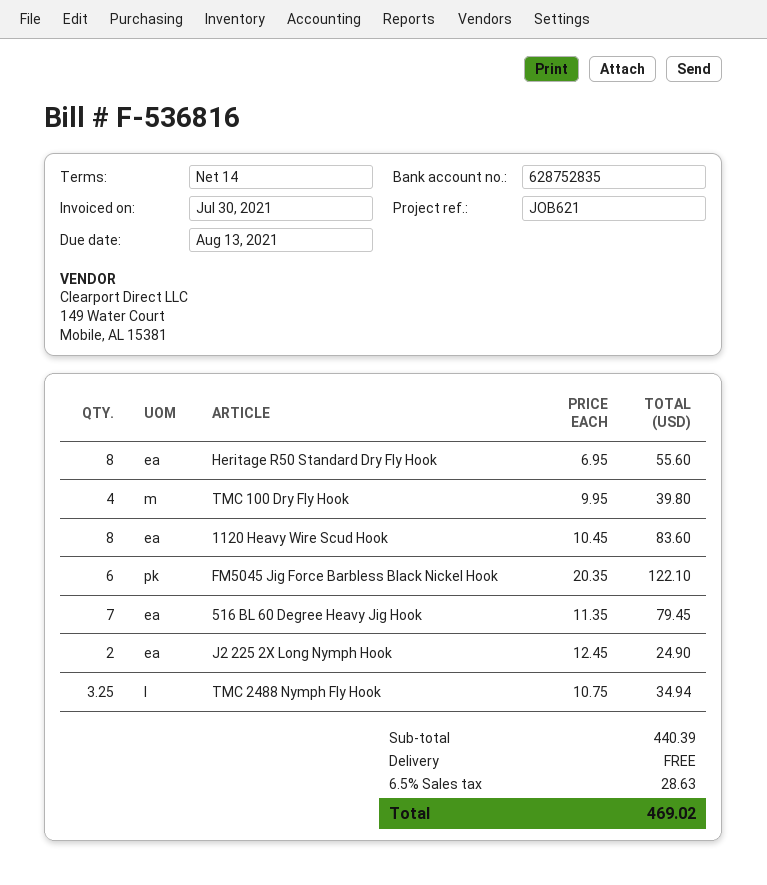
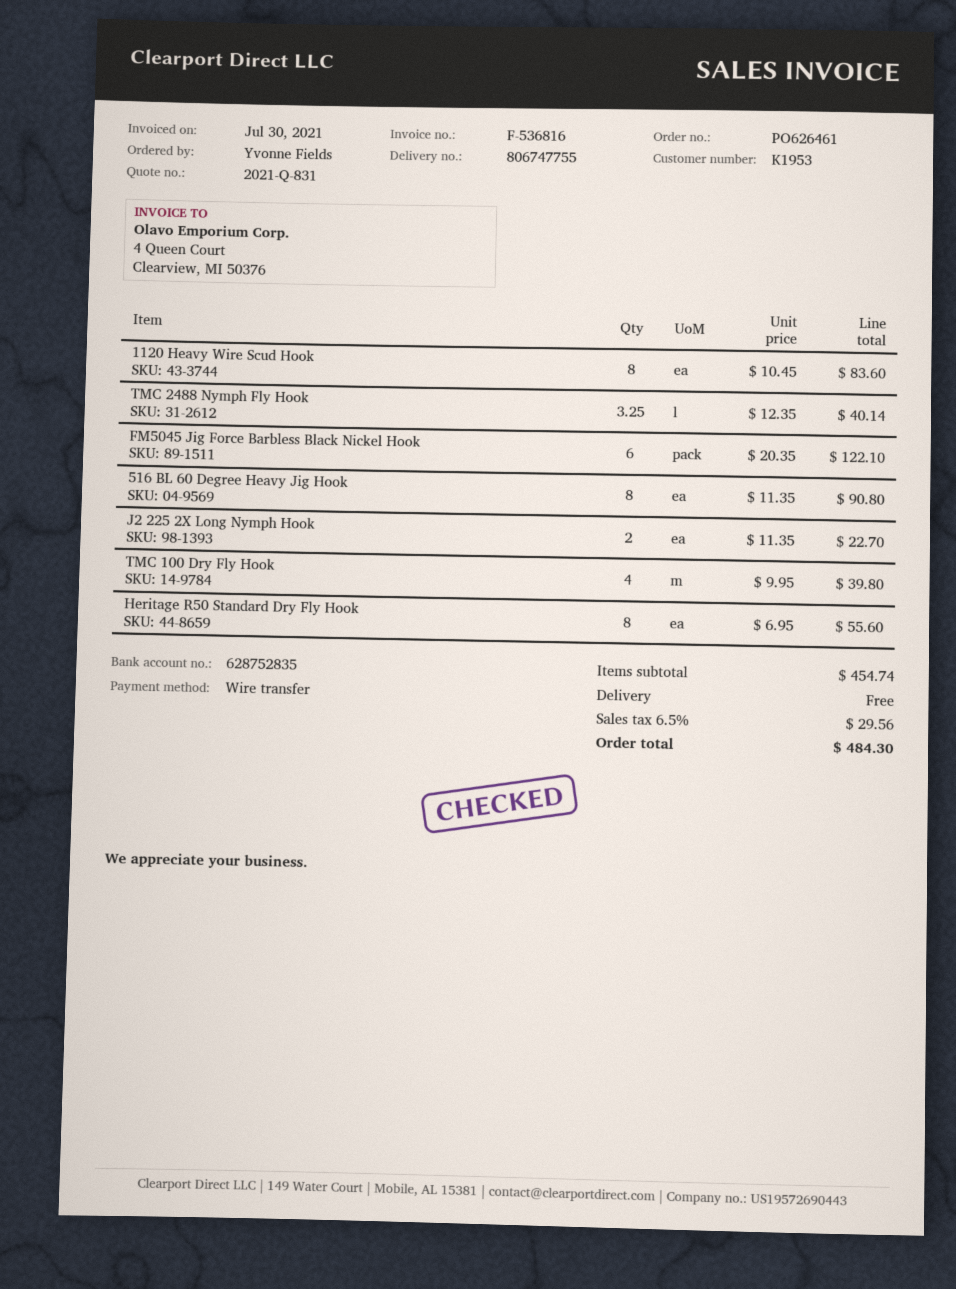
516 BL 60 Degree Heavy Jig Hook: 7 x 11.35 = 79.45 -> 8 x 11.35 = 90.80
J2 225 2X Long Nymph Hook: 2 x 12.45 = 24.90 -> 2 x 11.35 = 22.70
TMC 2488 Nymph Fly Hook: 3.25 x 10.75 = 34.94 -> 3.25 x 12.35 = 40.14
subtotal: 440.39 -> 454.74
tax: 6.5% = 28.63 -> 6.5% = 29.56
total: 469.02 -> 484.30

